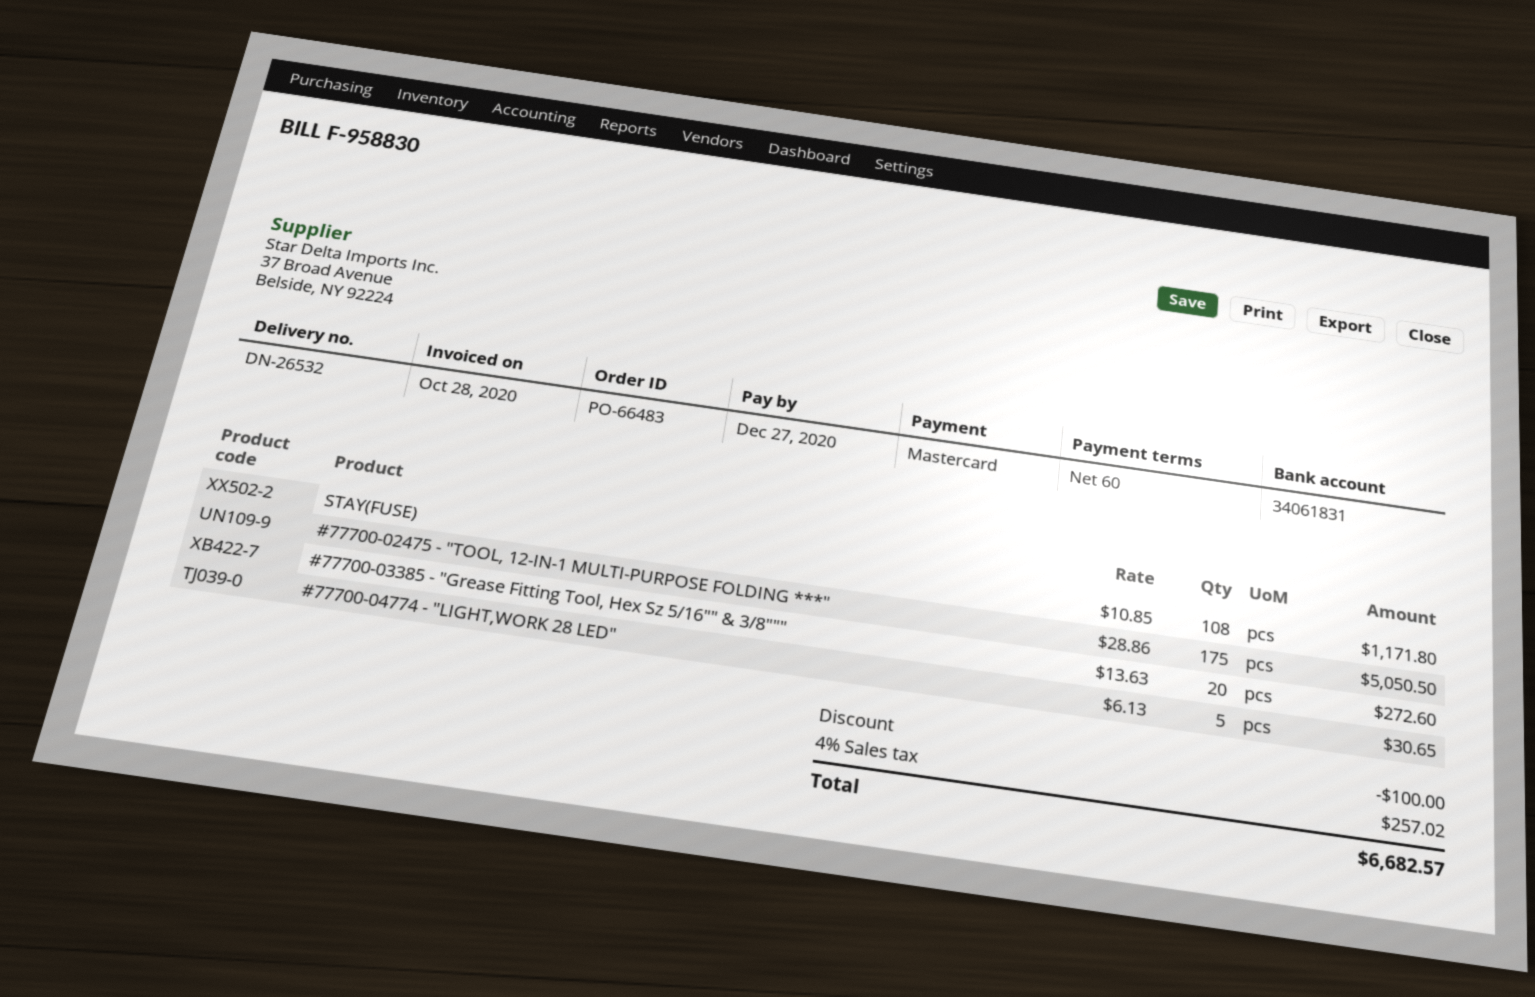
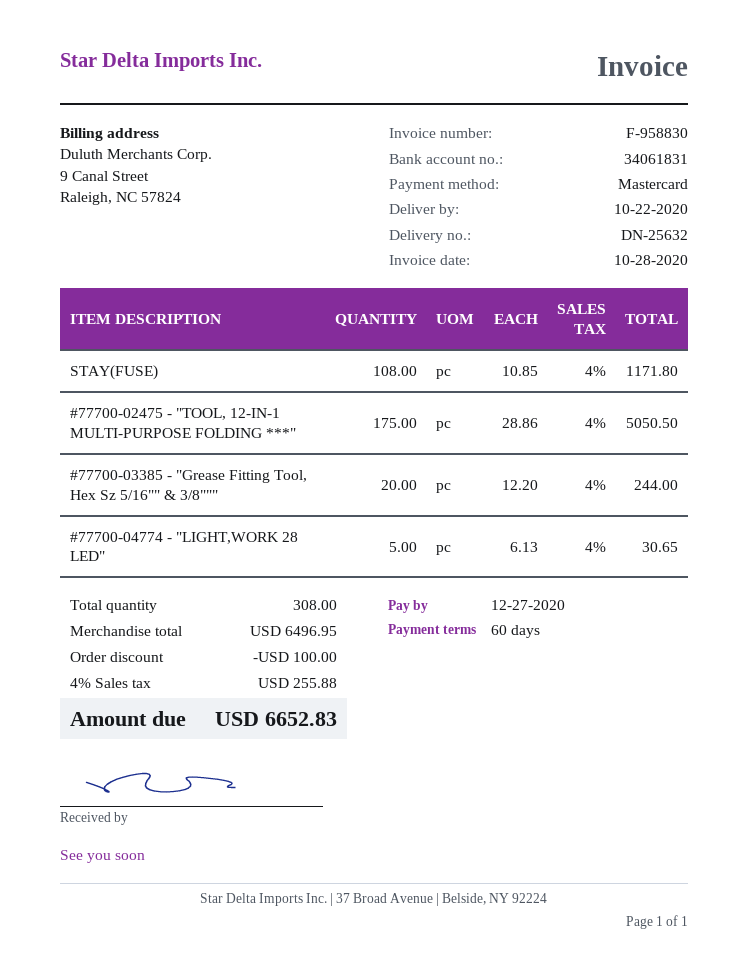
delivery note number: DN-26532 -> DN-25632
#77700-03385 - "Grease Fitting Tool, Hex Sz 5/16"" & 3/8""": 20 x 13.63 = 272.60 -> 20 x 12.20 = 244.00
tax: 4% = 257.02 -> 4% = 255.88
total: 6682.57 -> 6652.83

